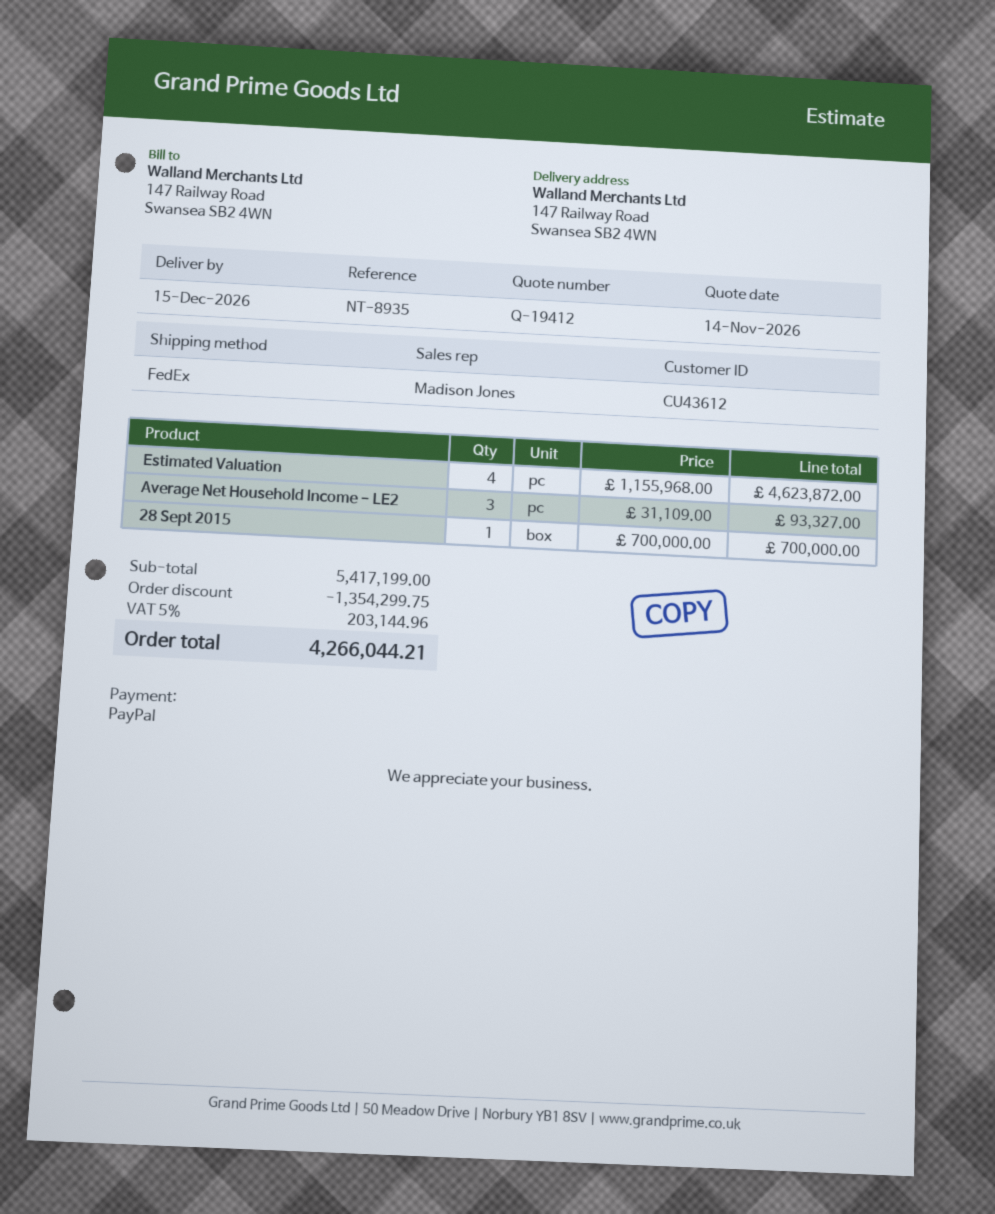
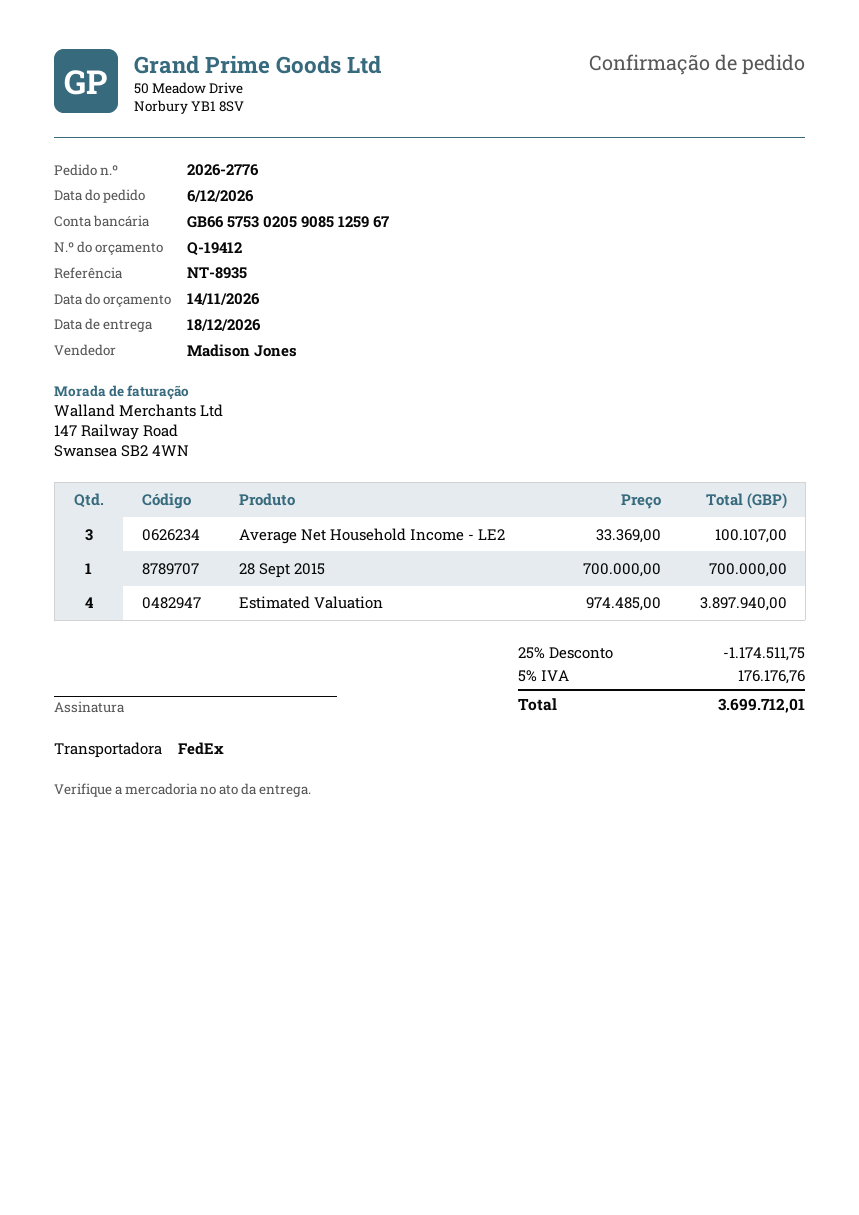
delivery date: 2026-12-15 -> 2026-12-18
Estimated Valuation: 4 x 1155968.00 = 4623872.00 -> 4 x 974485.00 = 3897940.00
Average Net Household Income - LE2: 3 x 31109.00 = 93327.00 -> 3 x 33369.00 = 100107.00
discount: 1354299.75 -> 1174511.75
tax: 5% = 203144.96 -> 5% = 176176.76
total: 4266044.21 -> 3699712.01

